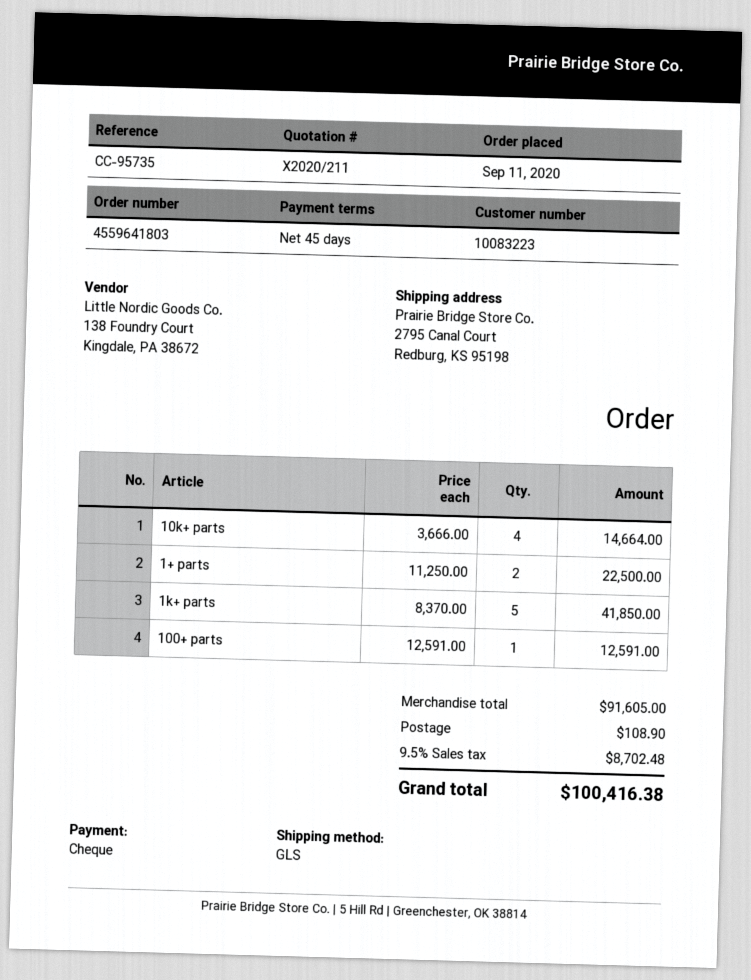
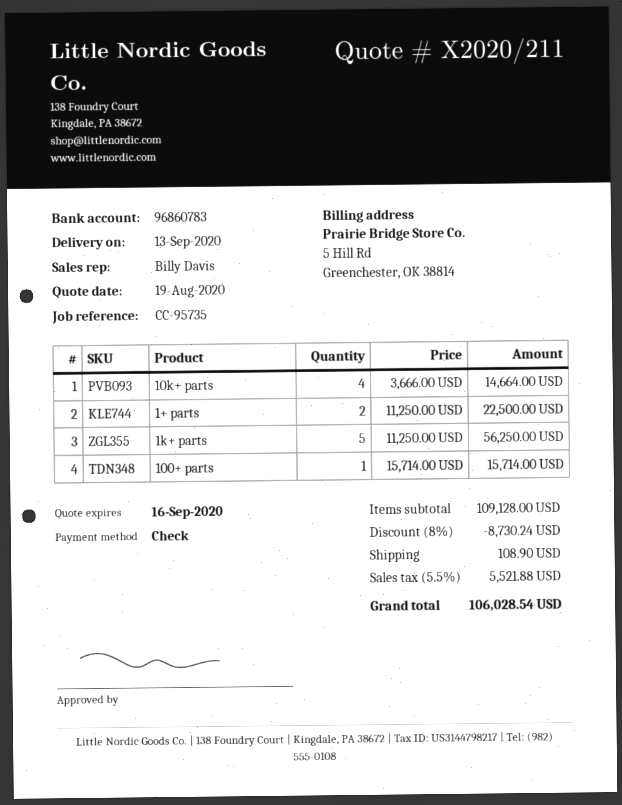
1k+ parts: 5 x 8370.00 = 41850.00 -> 5 x 11250.00 = 56250.00
100+ parts: 1 x 12591.00 = 12591.00 -> 1 x 15714.00 = 15714.00
subtotal: 91605.00 -> 109128.00
discount: none -> 8% = 8730.24
tax: 9.5% = 8702.48 -> 5.5% = 5521.88
total: 100416.38 -> 106028.54

